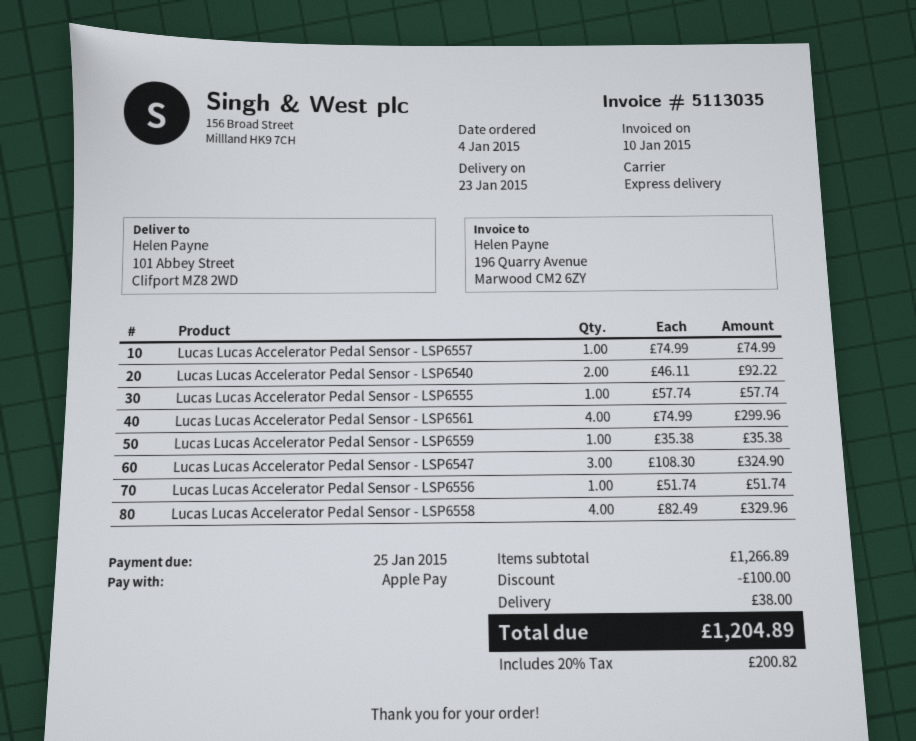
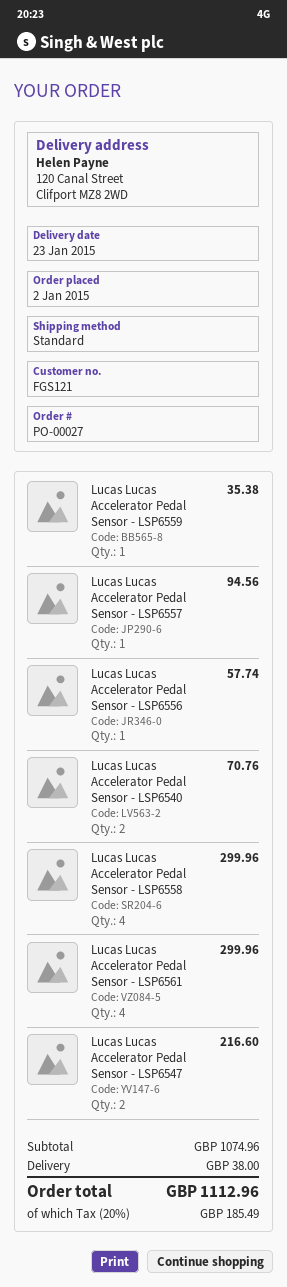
order date: 2015-01-04 -> 2015-01-02
shipping method: express -> standard
ship to: 101 Abbey Street, Clifport MZ8 2WD -> 120 Canal Street, Clifport MZ8 2WD
Lucas Lucas Accelerator Pedal Sensor - LSP6557: 1 for 74.99 -> 1 for 94.56
Lucas Lucas Accelerator Pedal Sensor - LSP6540: 2 for 92.22 -> 2 for 70.76
Lucas Lucas Accelerator Pedal Sensor - LSP6555: 1 for 57.74 -> none
Lucas Lucas Accelerator Pedal Sensor - LSP6547: 3 for 324.90 -> 2 for 216.60
Lucas Lucas Accelerator Pedal Sensor - LSP6556: 1 for 51.74 -> 1 for 57.74
Lucas Lucas Accelerator Pedal Sensor - LSP6558: 4 for 329.96 -> 4 for 299.96
subtotal: 1266.89 -> 1074.96
discount: 100.00 -> none
tax: 20% = 200.82 -> 20% = 185.49
total: 1204.89 -> 1112.96

